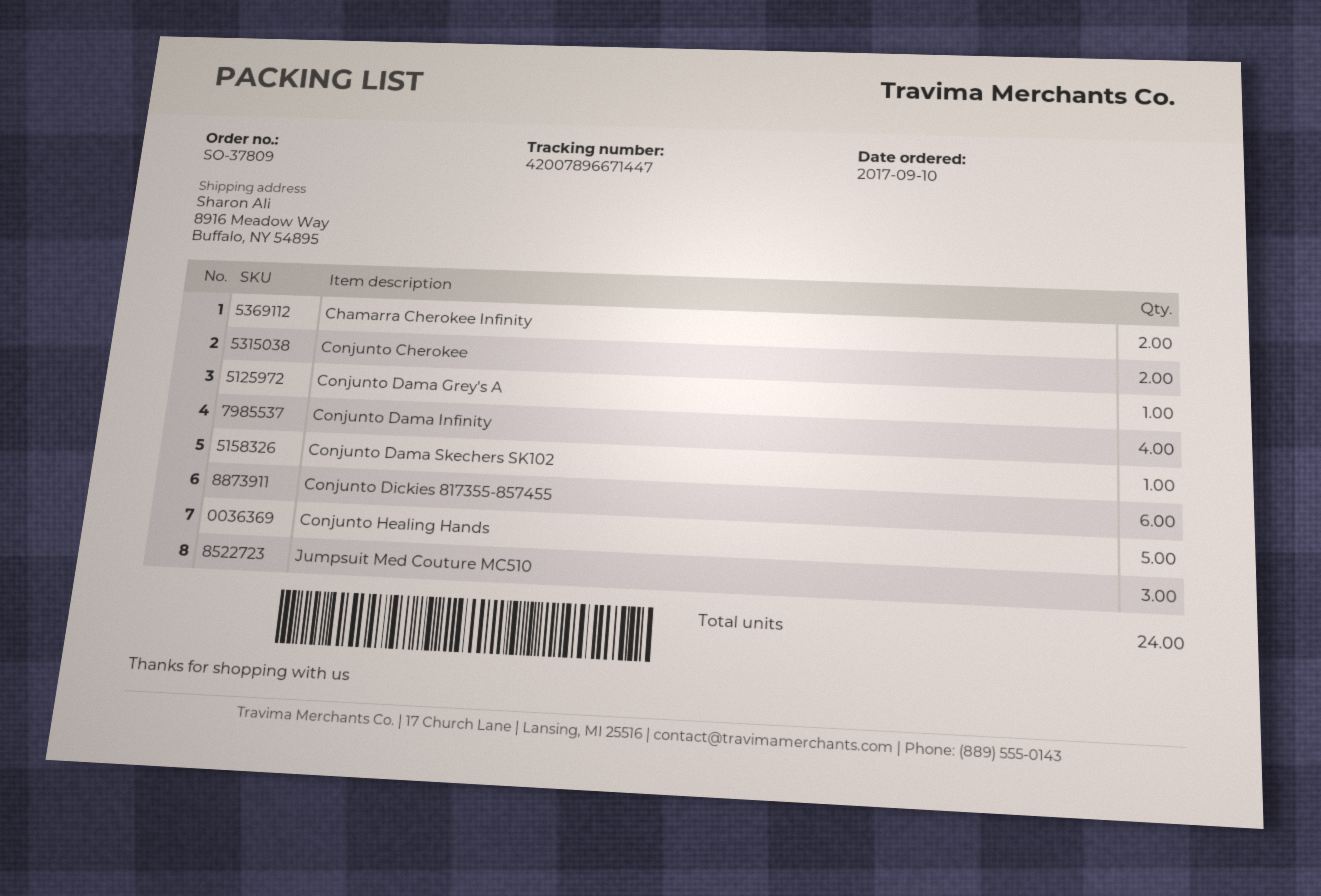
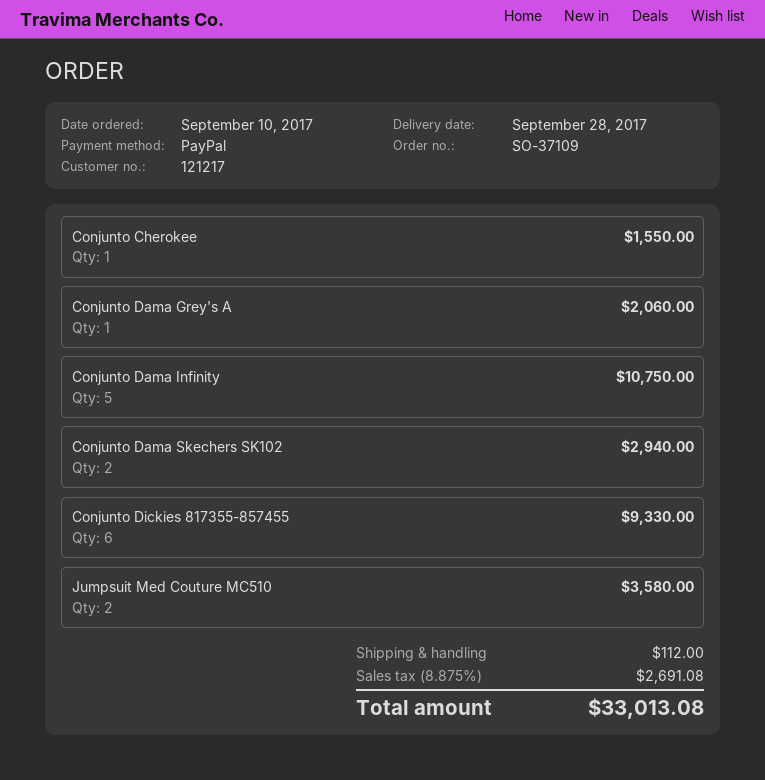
order number: SO-37809 -> SO-37109
Chamarra Cherokee Infinity: 2 -> none
Conjunto Cherokee: 2 -> 1
Conjunto Dama Infinity: 4 -> 5
Conjunto Dama Skechers SK102: 1 -> 2
Conjunto Healing Hands: 5 -> none
Jumpsuit Med Couture MC510: 3 -> 2

